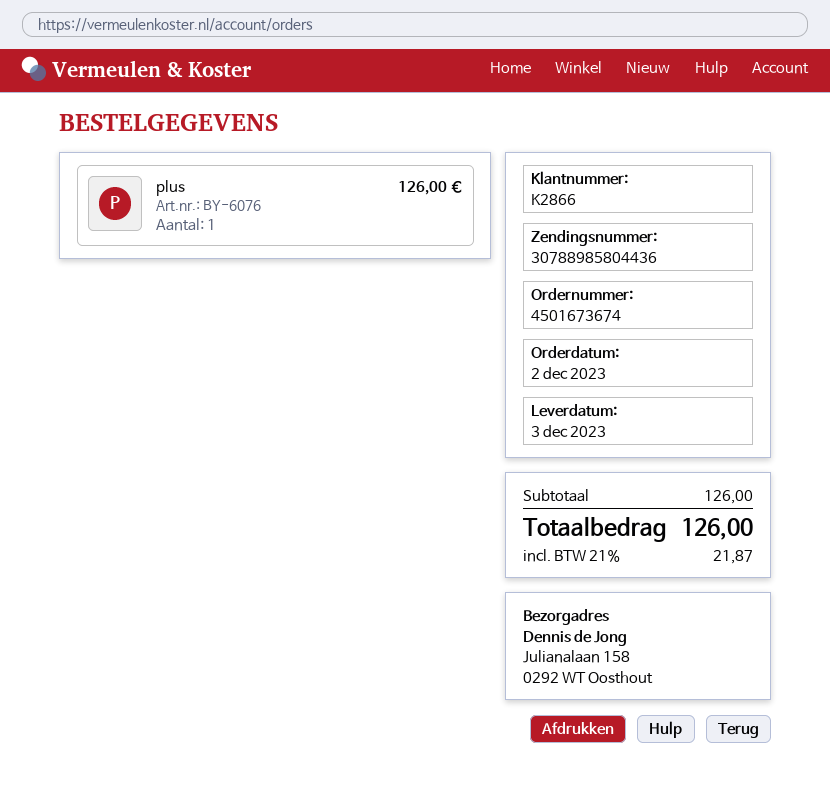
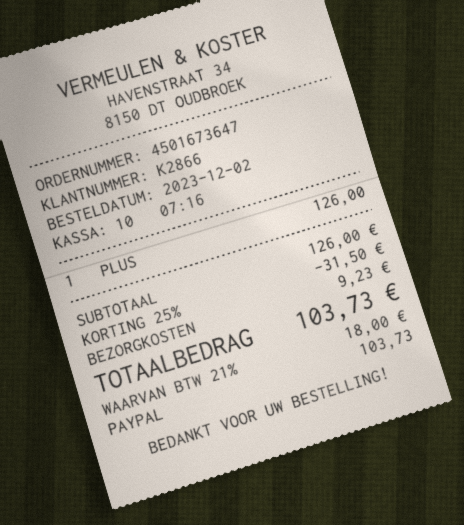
order number: 4501673674 -> 4501673647
discount: none -> 25% = 31.50
shipping: none -> 9.23
tax: 21% = 21.87 -> 21% = 18.00
total: 126.00 -> 103.73

